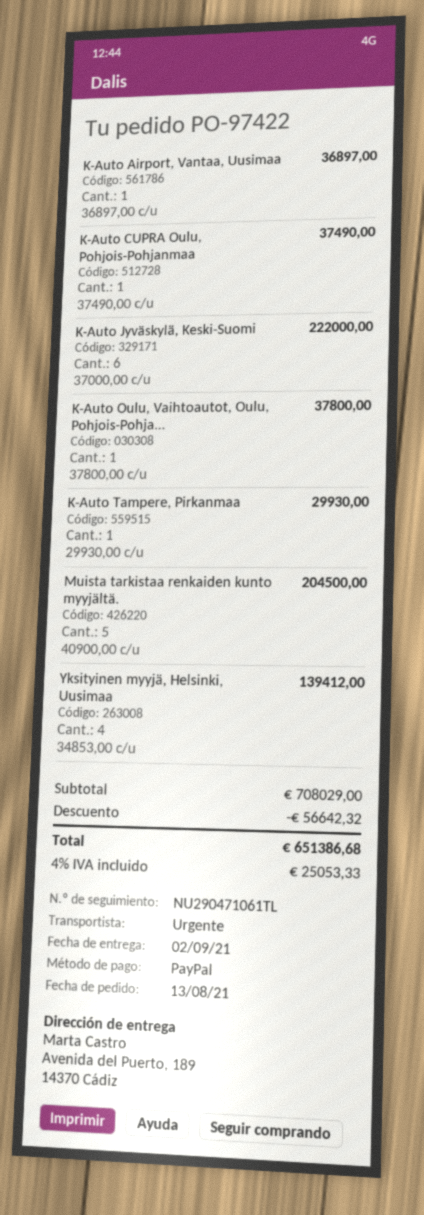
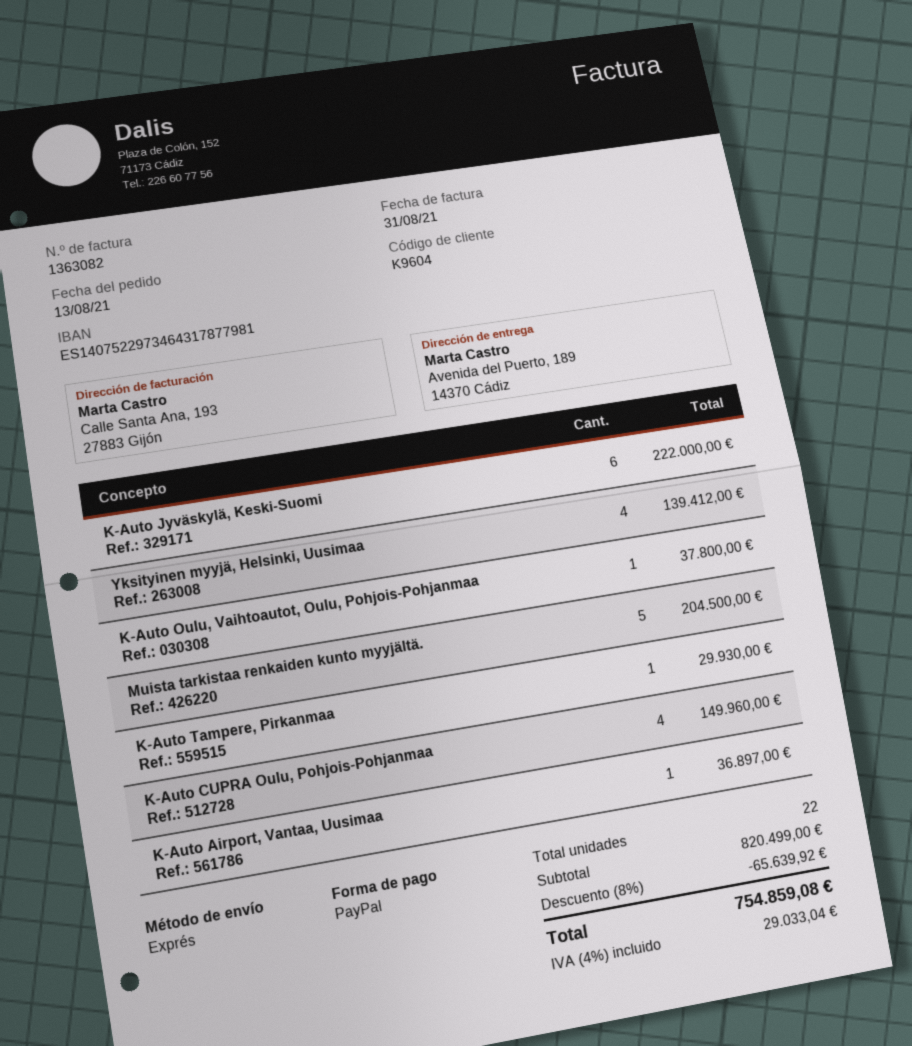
K-Auto CUPRA Oulu, Pohjois-Pohjanmaa: 1 for 37490.00 -> 4 for 149960.00
subtotal: 708029.00 -> 820499.00
discount: 56642.32 -> 65639.92
tax: 4% = 25053.33 -> 4% = 29033.04
total: 651386.68 -> 754859.08

